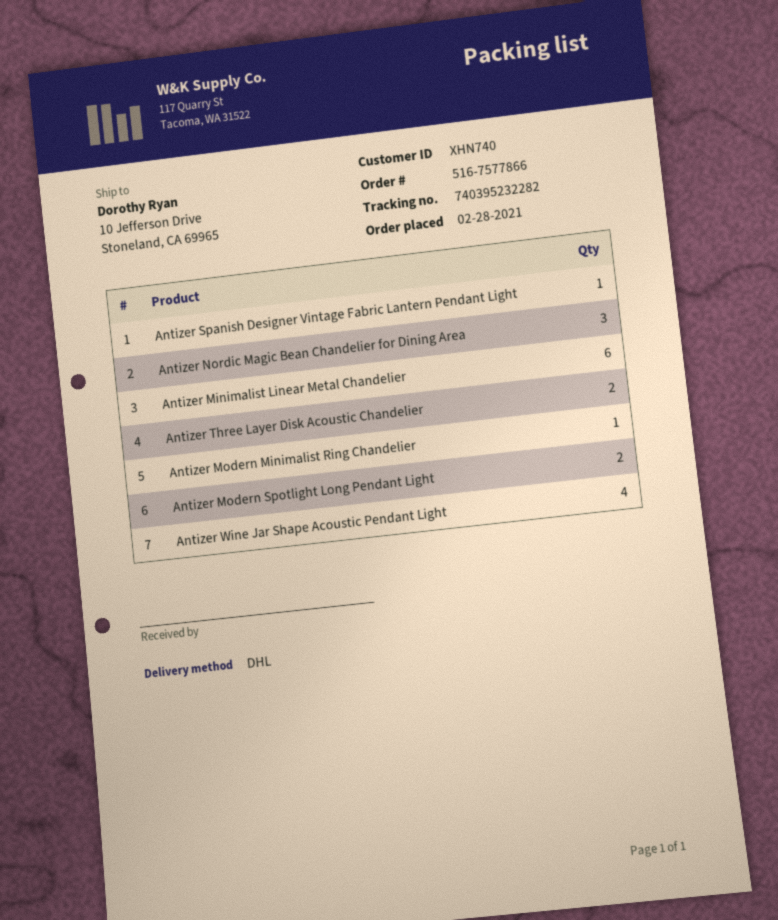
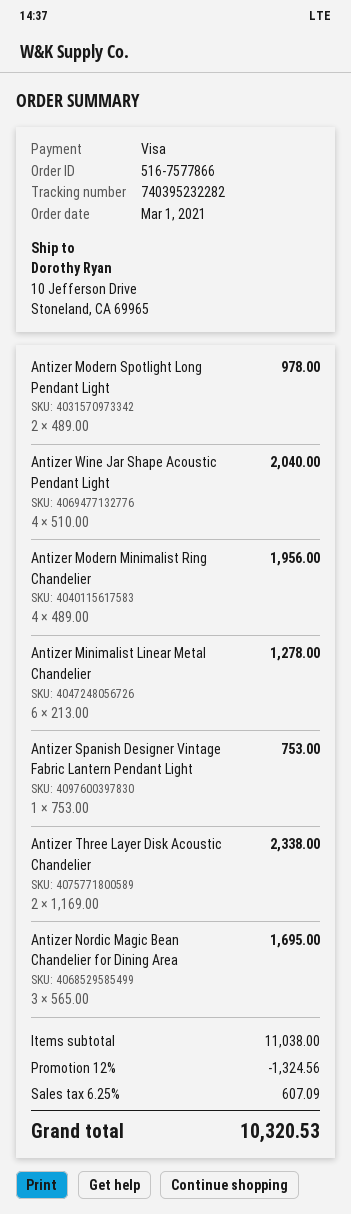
order date: 2021-02-28 -> 2021-03-01
Antizer Modern Minimalist Ring Chandelier: 1 -> 4

